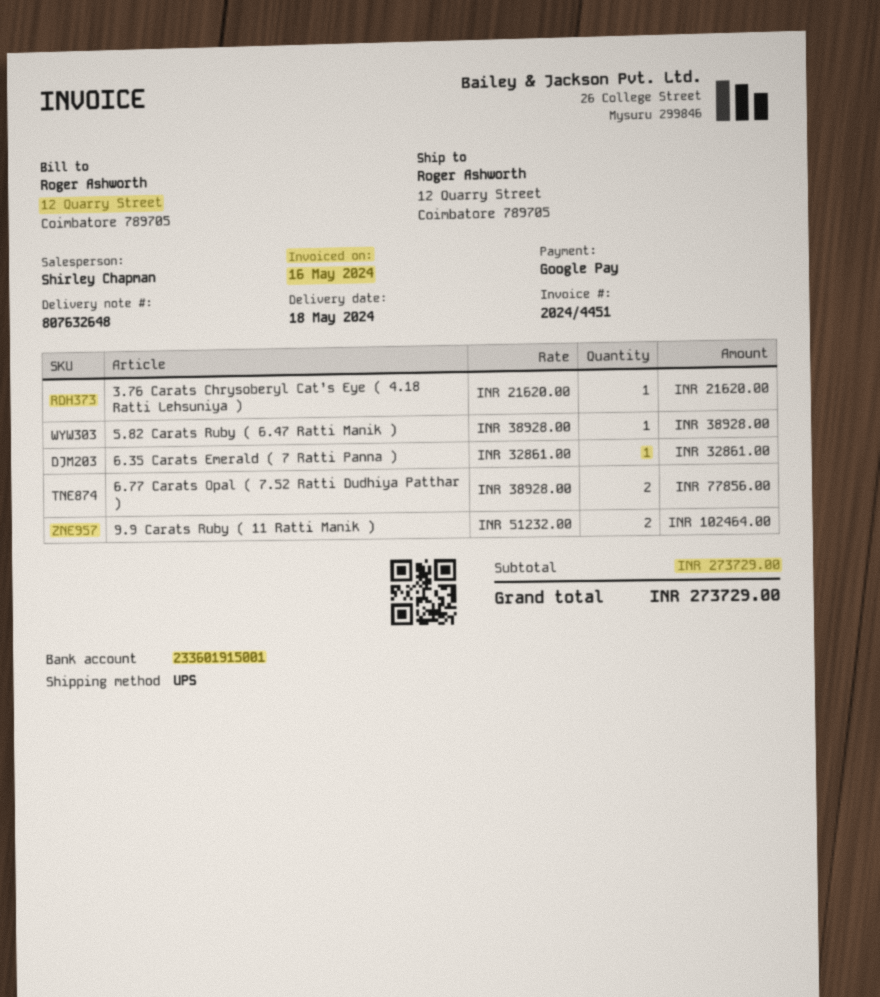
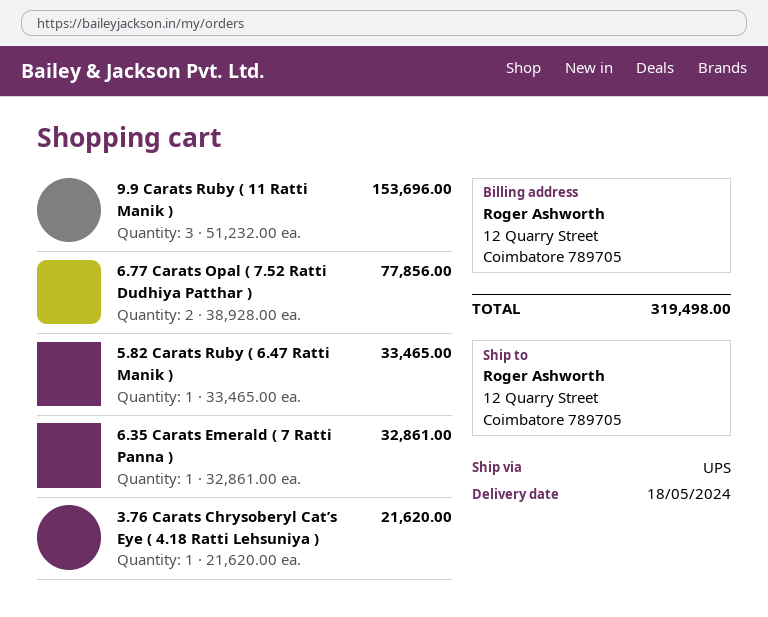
5.82 Carats Ruby ( 6.47 Ratti Manik ): 1 x 38928.00 = 38928.00 -> 1 x 33465.00 = 33465.00
9.9 Carats Ruby ( 11 Ratti Manik ): 2 x 51232.00 = 102464.00 -> 3 x 51232.00 = 153696.00
total: 273729.00 -> 319498.00

